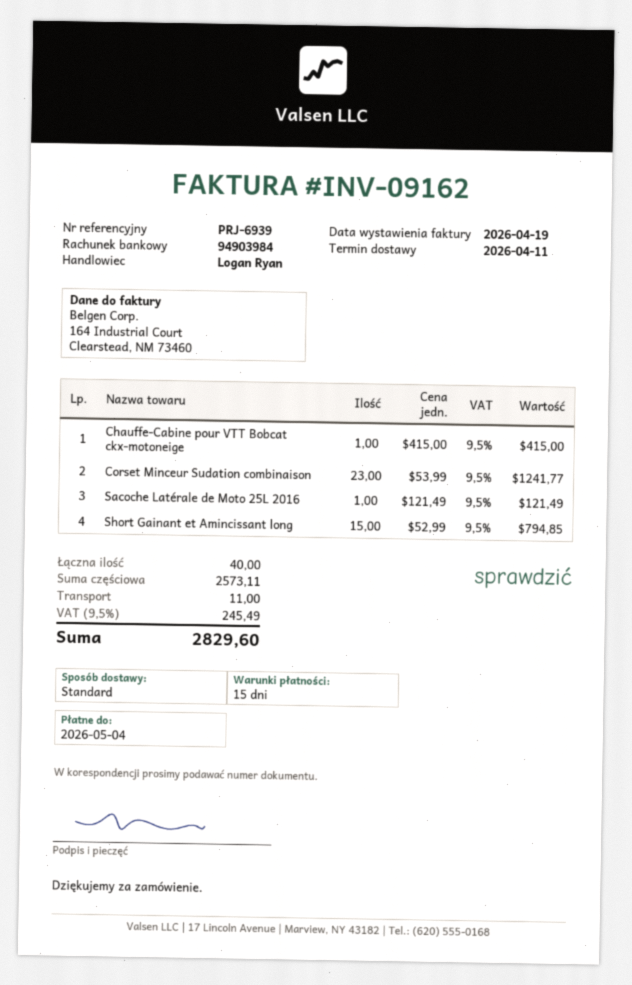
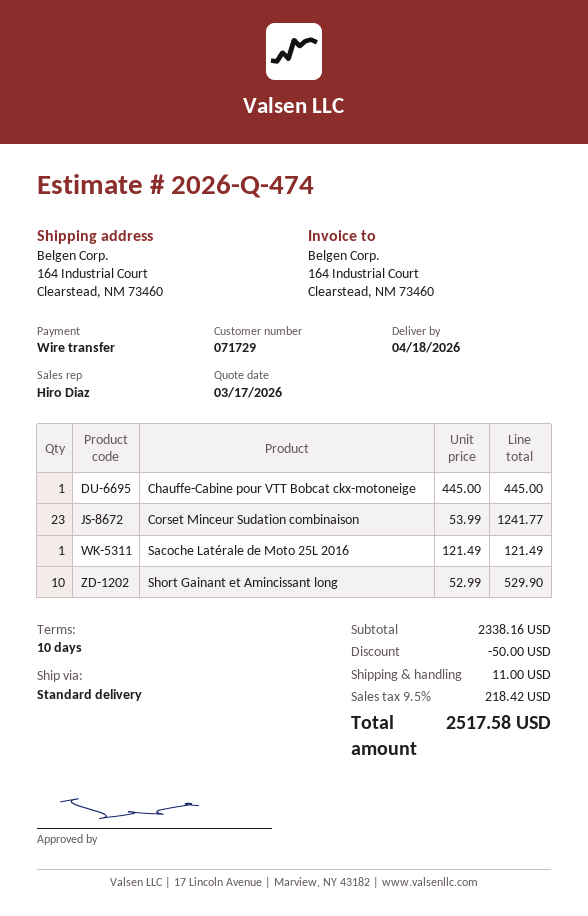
delivery date: 2026-04-11 -> 2026-04-18
payment terms: 15 days -> 10 days
sales rep: Logan Ryan -> Hiro Diaz
Chauffe-Cabine pour VTT Bobcat ckx-motoneige: 1 x 415.00 = 415.00 -> 1 x 445.00 = 445.00
Short Gainant et Amincissant long: 15 x 52.99 = 794.85 -> 10 x 52.99 = 529.90
subtotal: 2573.11 -> 2338.16
discount: none -> 50.00
tax: 9.5% = 245.49 -> 9.5% = 218.42
total: 2829.60 -> 2517.58

